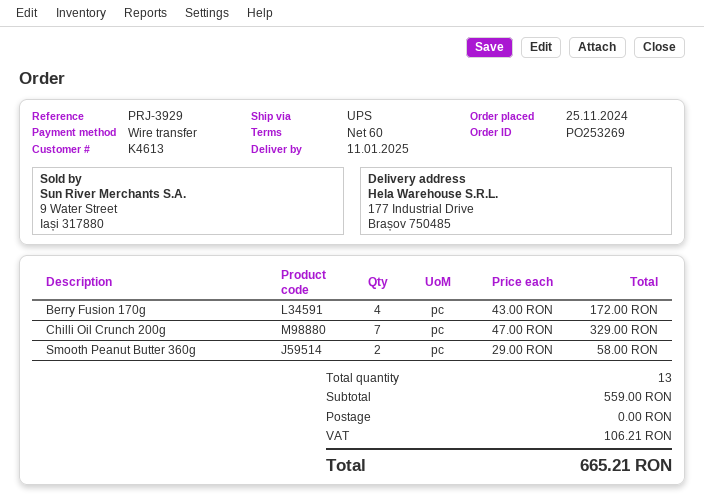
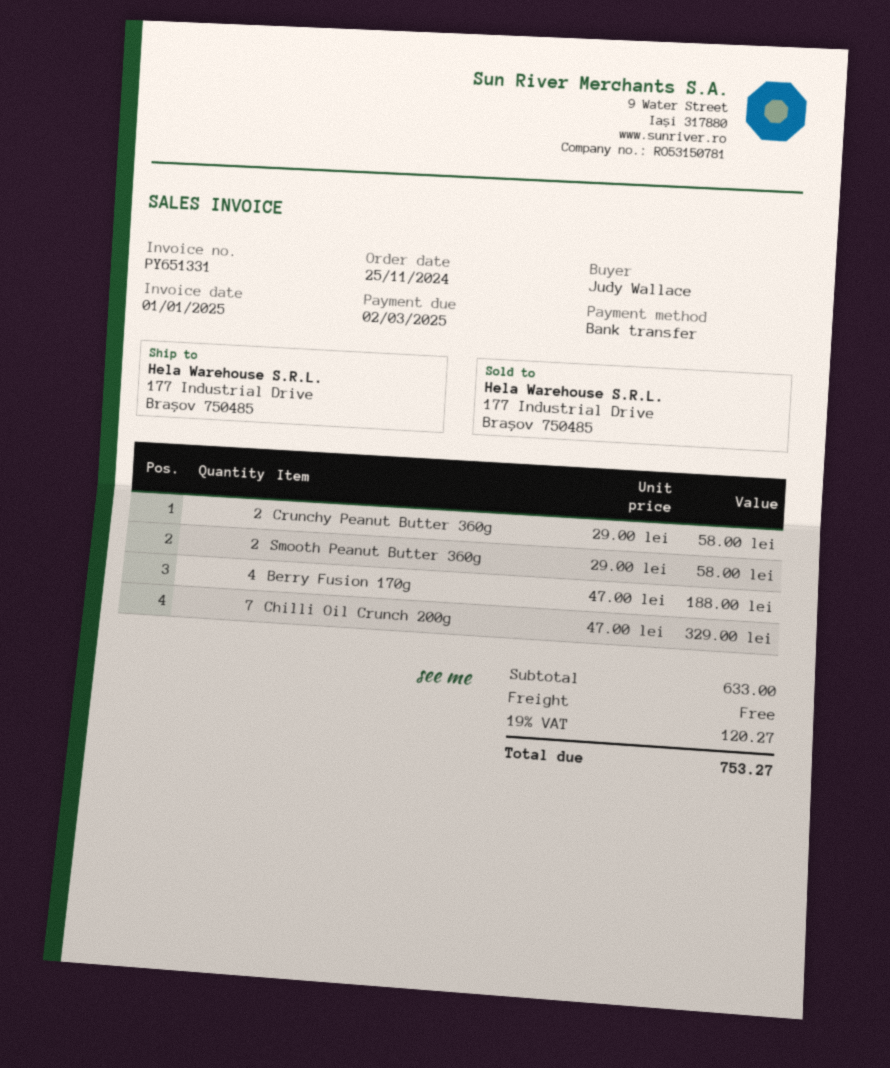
Berry Fusion 170g: 4 x 43.00 = 172.00 -> 4 x 47.00 = 188.00
Crunchy Peanut Butter 360g: none -> 2 x 29.00 = 58.00
subtotal: 559.00 -> 633.00
tax: 106.21 -> 120.27
total: 665.21 -> 753.27

